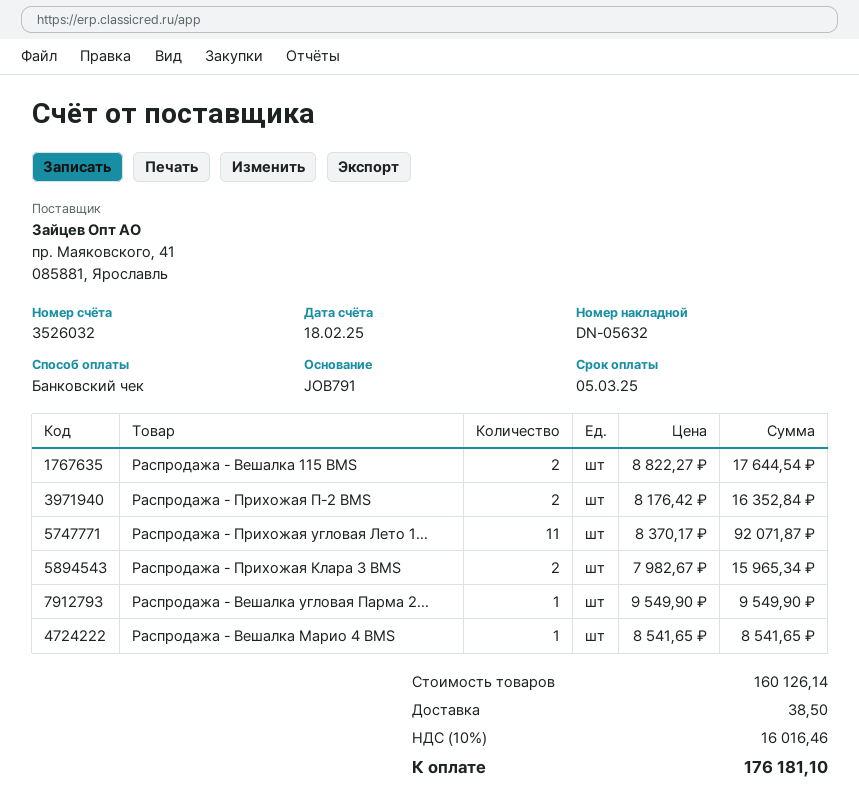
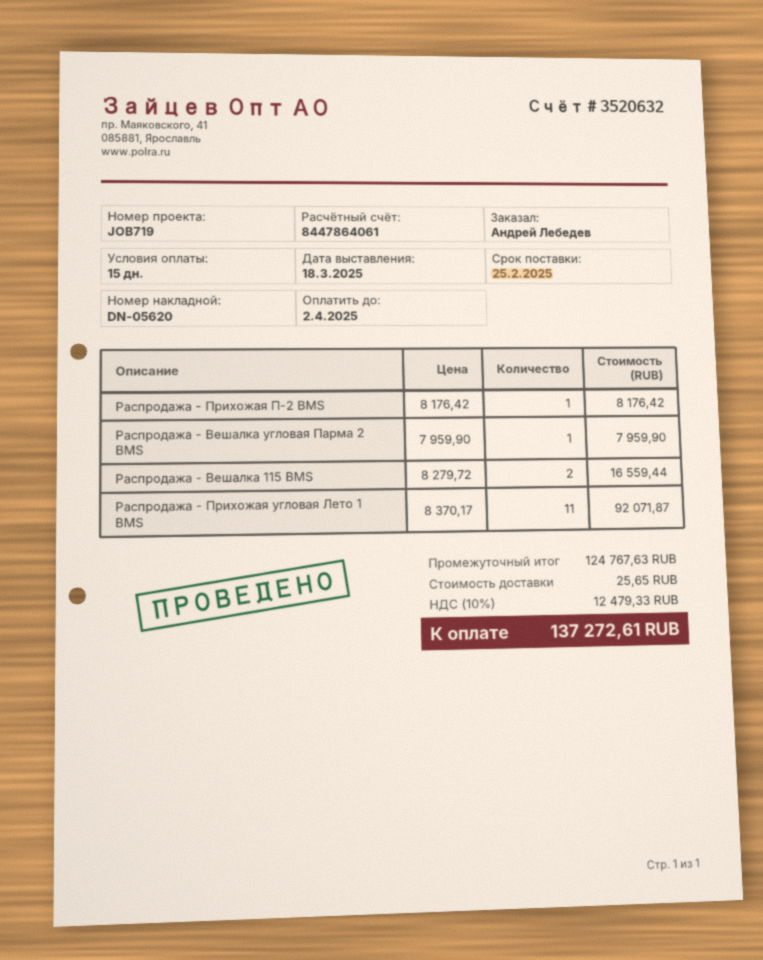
delivery note number: DN-05632 -> DN-05620
invoice number: 3526032 -> 3520632
invoice date: 2025-02-18 -> 2025-03-18
due date: 2025-03-05 -> 2025-04-02
reference: JOB791 -> JOB719
Распродажа - Вешалка 115 BMS: 2 x 8822.27 = 17644.54 -> 2 x 8279.72 = 16559.44
Распродажа - Прихожая П-2 BMS: 2 x 8176.42 = 16352.84 -> 1 x 8176.42 = 8176.42
Распродажа - Прихожая Клара 3 BMS: 2 x 7982.67 = 15965.34 -> none
Распродажа - Вешалка угловая Парма 2...: 1 x 9549.90 = 9549.90 -> 1 x 7959.90 = 7959.90
Распродажа - Вешалка Марио 4 BMS: 1 x 8541.65 = 8541.65 -> none
subtotal: 160126.14 -> 124767.63
shipping: 38.50 -> 25.65
tax: 10% = 16016.46 -> 10% = 12479.33
total: 176181.10 -> 137272.61

